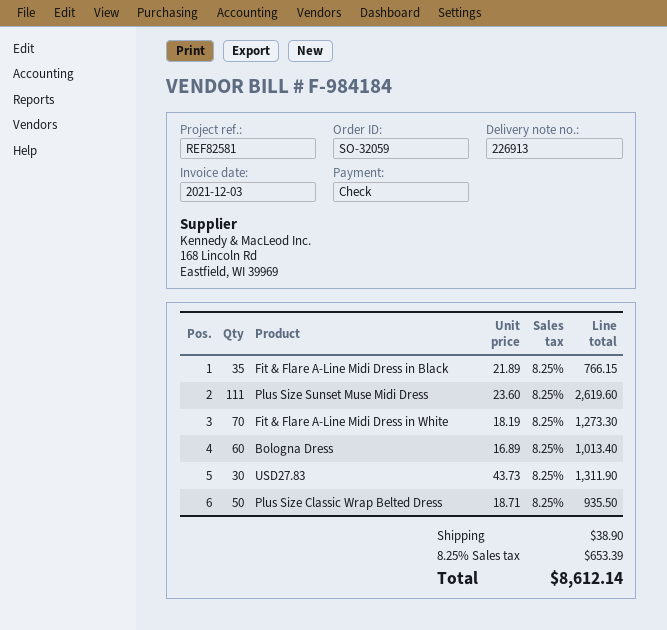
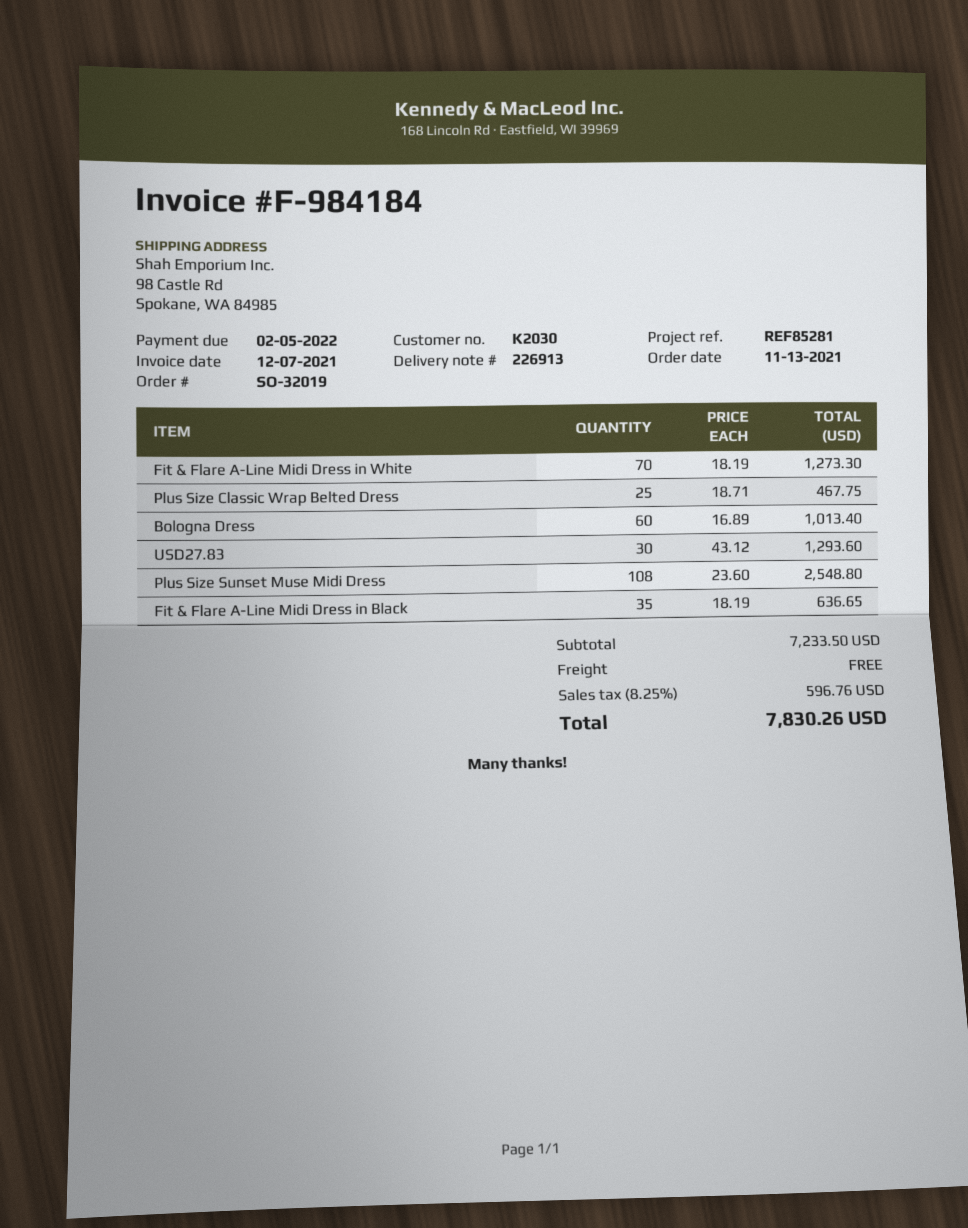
order number: SO-32059 -> SO-32019
invoice date: 2021-12-03 -> 2021-12-07
reference: REF82581 -> REF85281
Fit & Flare A-Line Midi Dress in Black: 35 x 21.89 = 766.15 -> 35 x 18.19 = 636.65
Plus Size Sunset Muse Midi Dress: 111 x 23.60 = 2619.60 -> 108 x 23.60 = 2548.80
USD27.83: 30 x 43.73 = 1311.90 -> 30 x 43.12 = 1293.60
Plus Size Classic Wrap Belted Dress: 50 x 18.71 = 935.50 -> 25 x 18.71 = 467.75
shipping: 38.90 -> 0.00
tax: 8.25% = 653.39 -> 8.25% = 596.76
total: 8612.14 -> 7830.26

